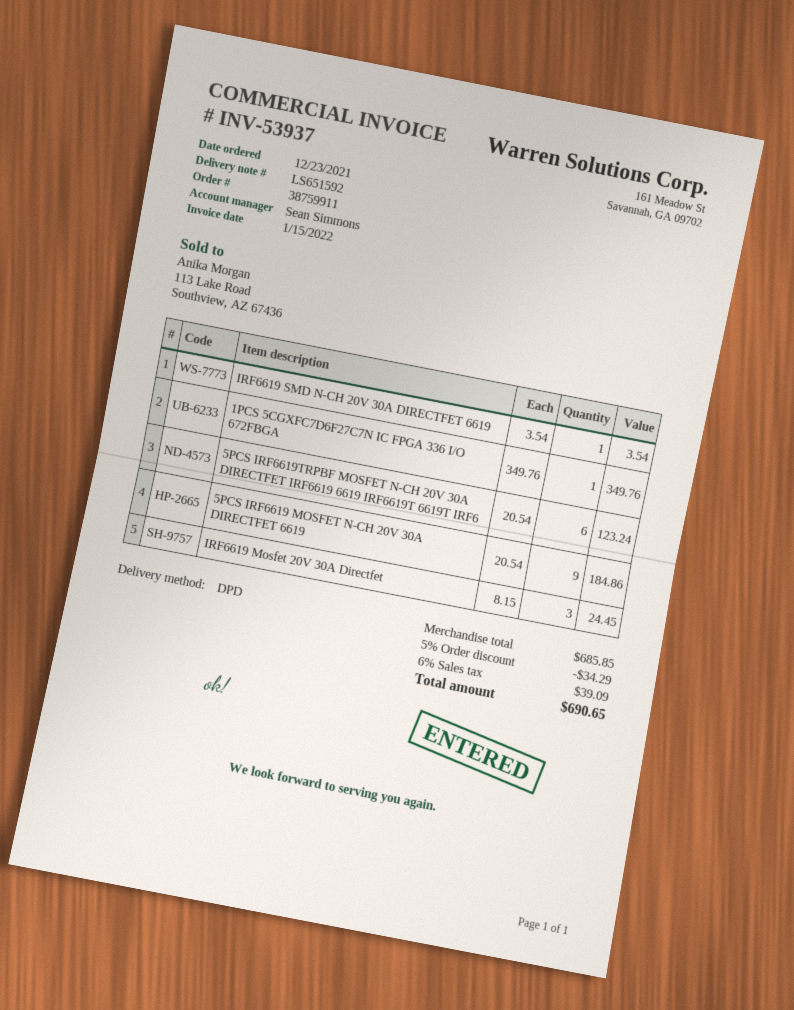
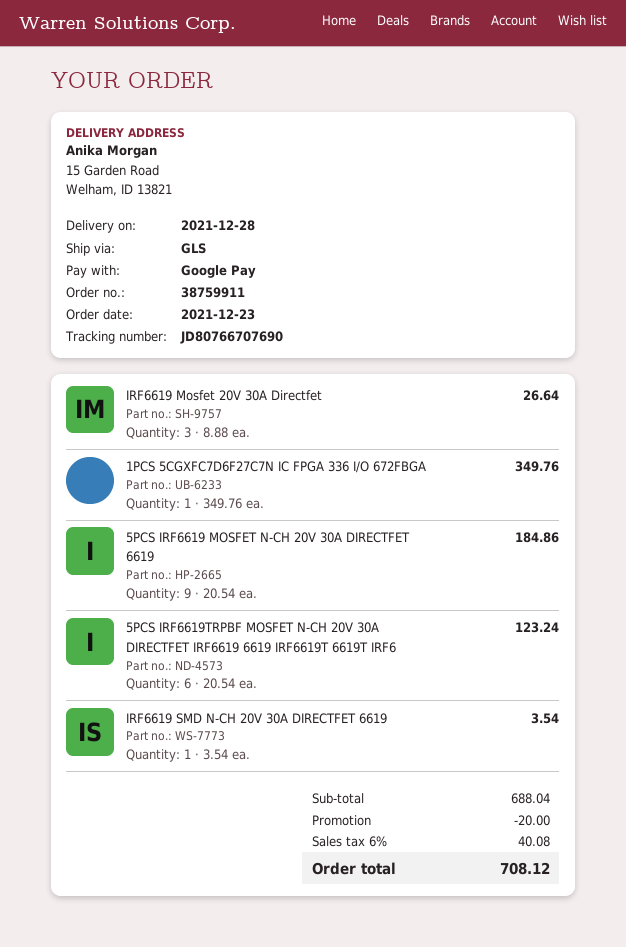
shipping method: DPD -> GLS
IRF6619 Mosfet 20V 30A Directfet: 3 x 8.15 = 24.45 -> 3 x 8.88 = 26.64
subtotal: 685.85 -> 688.04
discount: 34.29 -> 20.00
tax: 6% = 39.09 -> 6% = 40.08
total: 690.65 -> 708.12

